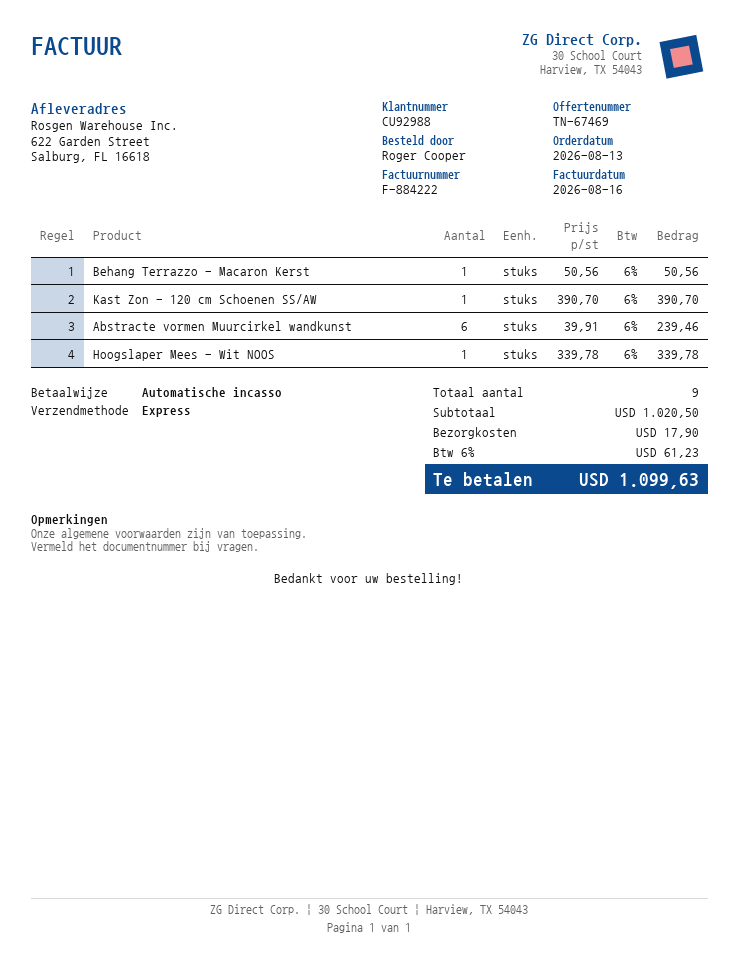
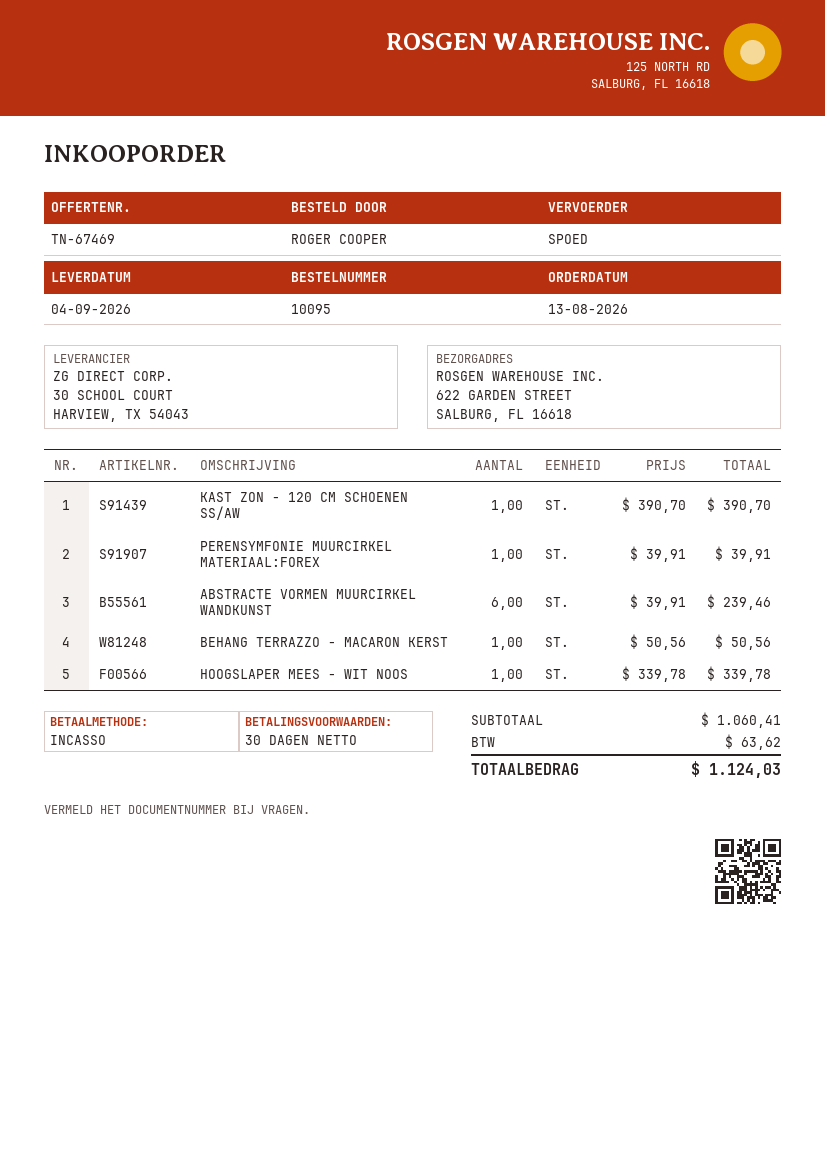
PERENSYMFONIE MUURCIRKEL MATERIAAL:FOREX: none -> 1 x 39.91 = 39.91
subtotal: 1020.50 -> 1060.41
shipping: 17.90 -> none
tax: 61.23 -> 63.62
total: 1099.63 -> 1124.03

